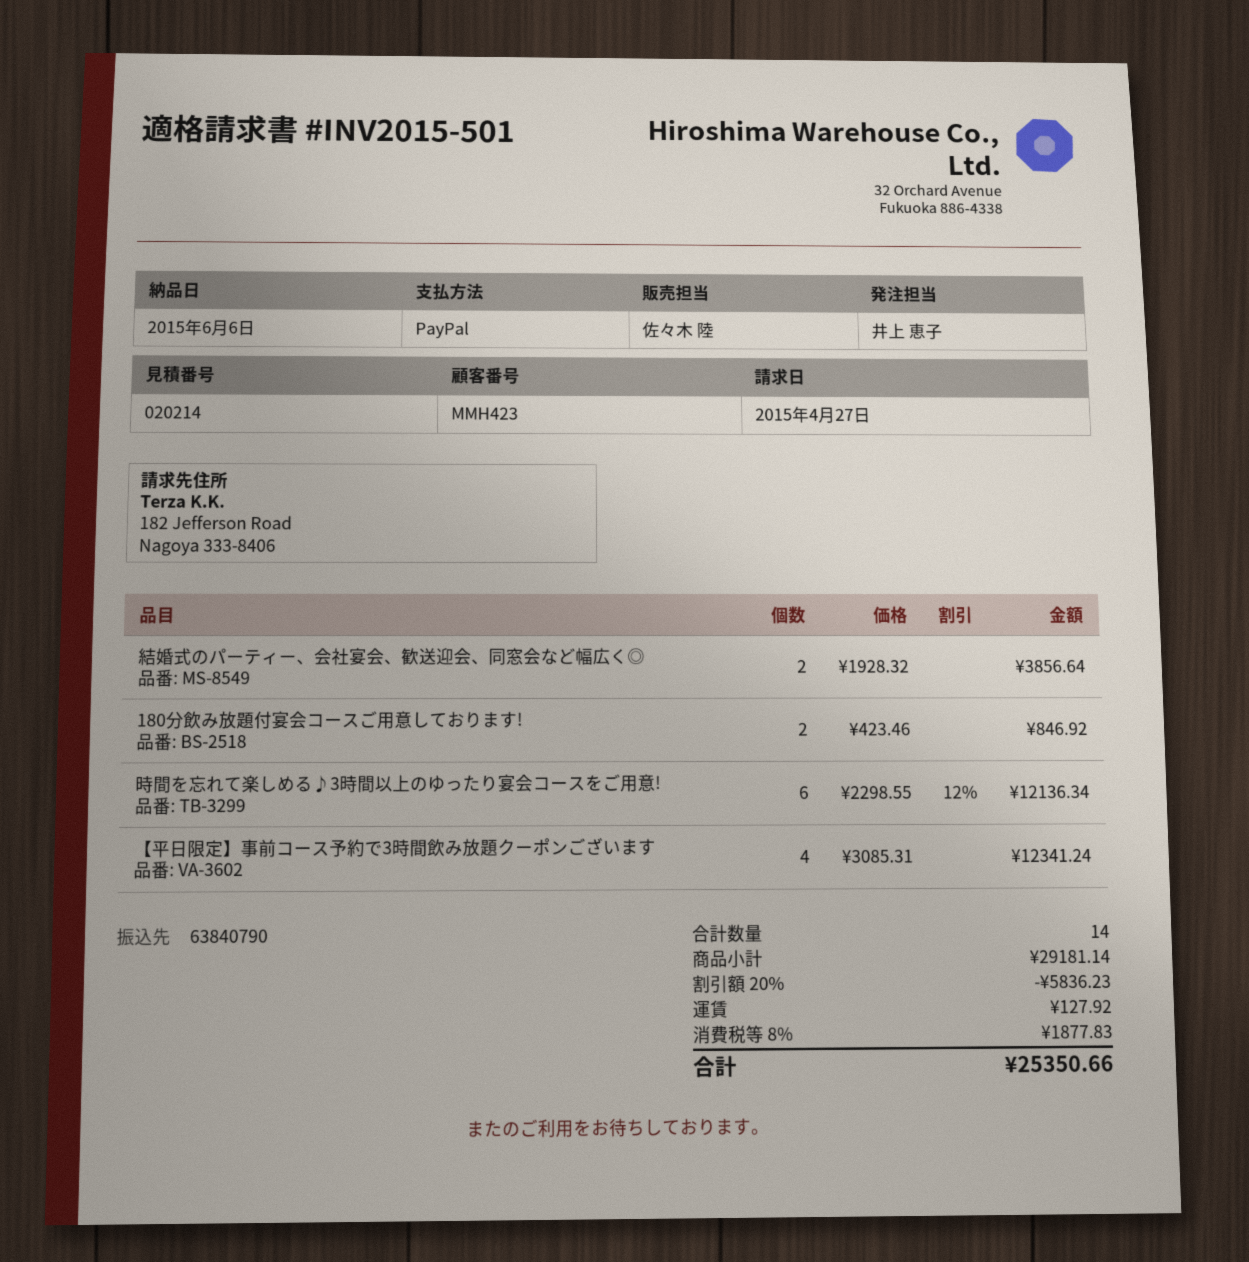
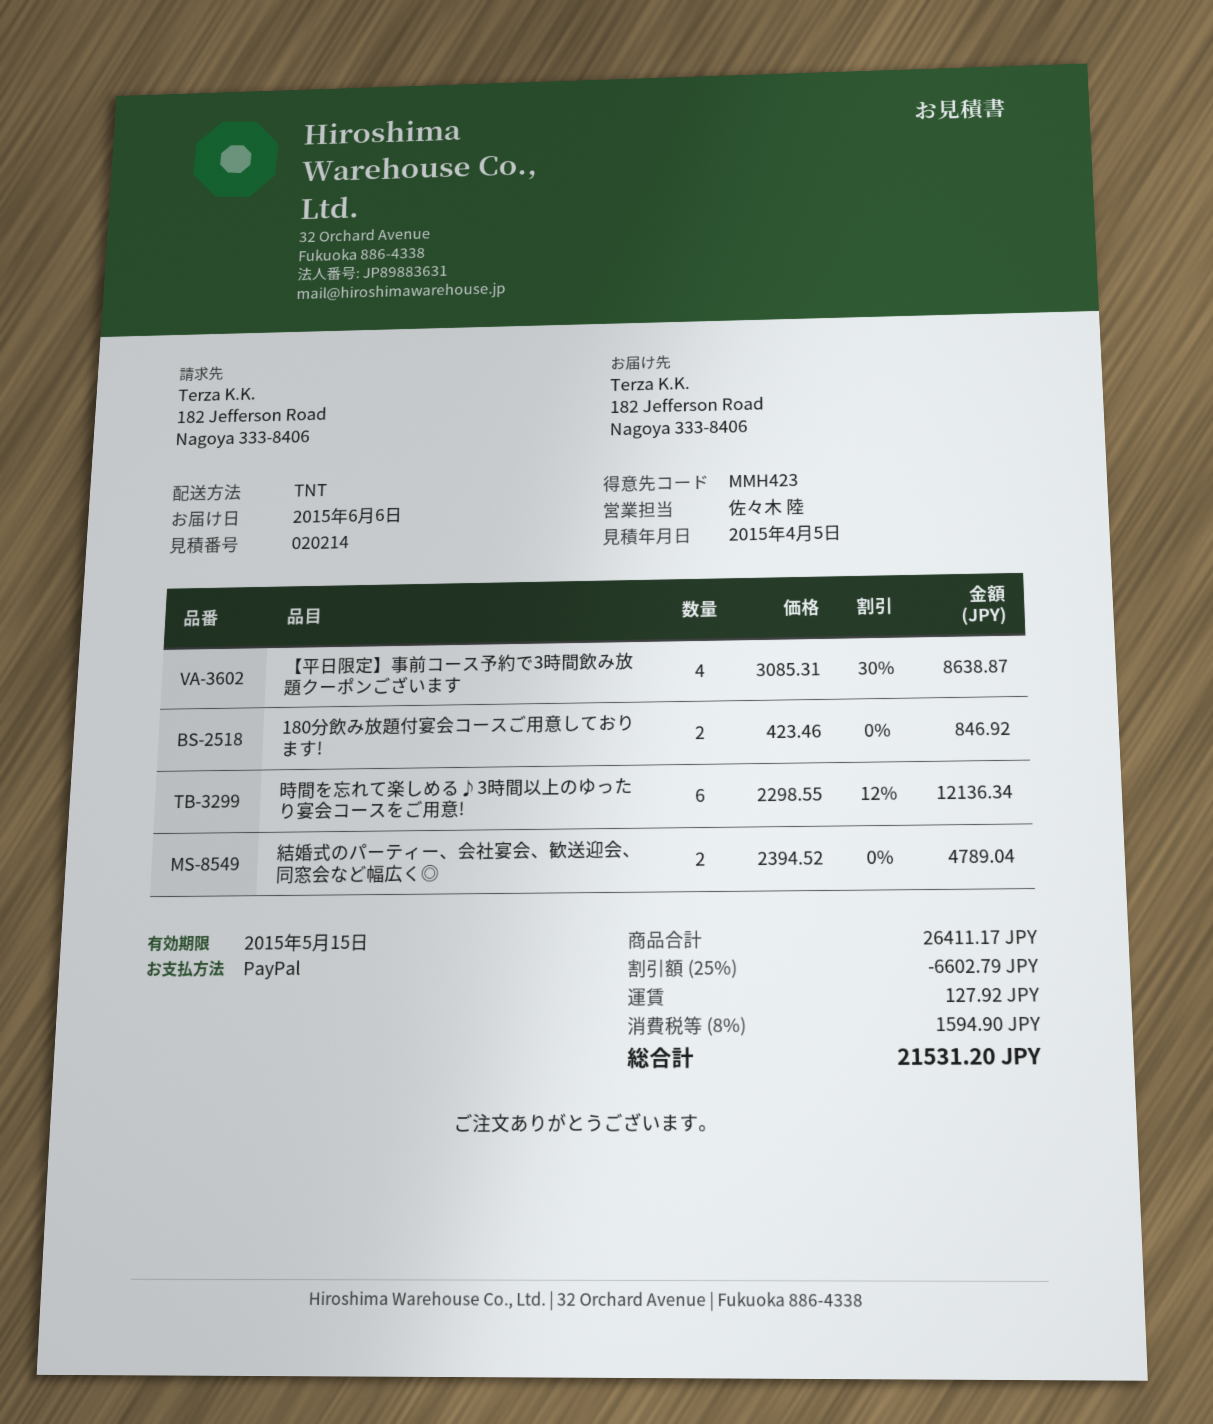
結婚式のパーティー、会社宴会、歓送迎会、同窓会など幅広く◎: 2 x 1928.32 = 3856.64 -> 2 x 2394.52 = 4789.04
【平日限定】事前コース予約で3時間飲み放題クーポンございます: 4 x 3085.31 = 12341.24 -> 4 x 3085.31 - 30% = 8638.87
subtotal: 29181.14 -> 26411.17
discount: 20% = 5836.23 -> 25% = 6602.79
tax: 8% = 1877.83 -> 8% = 1594.90
total: 25350.66 -> 21531.20

